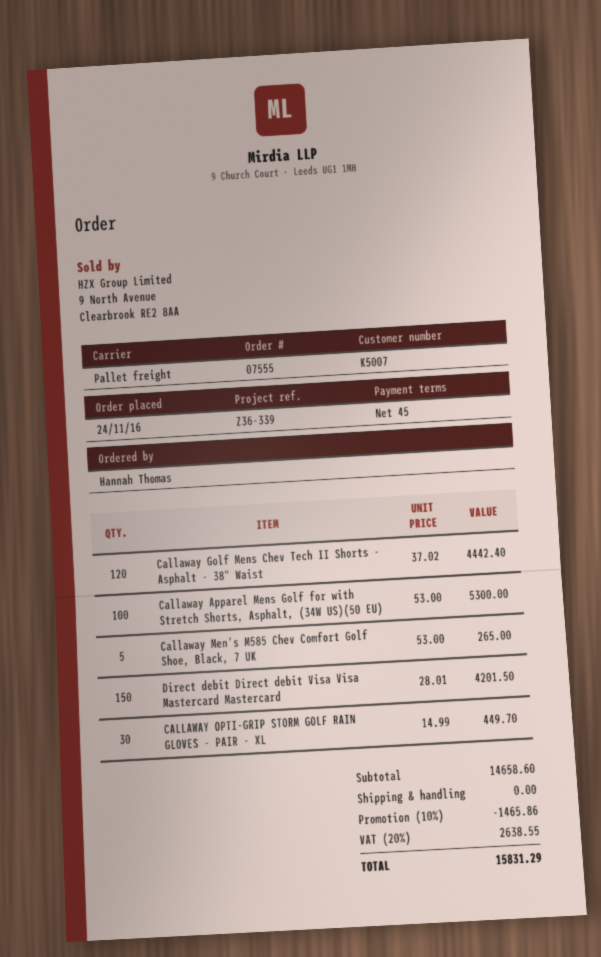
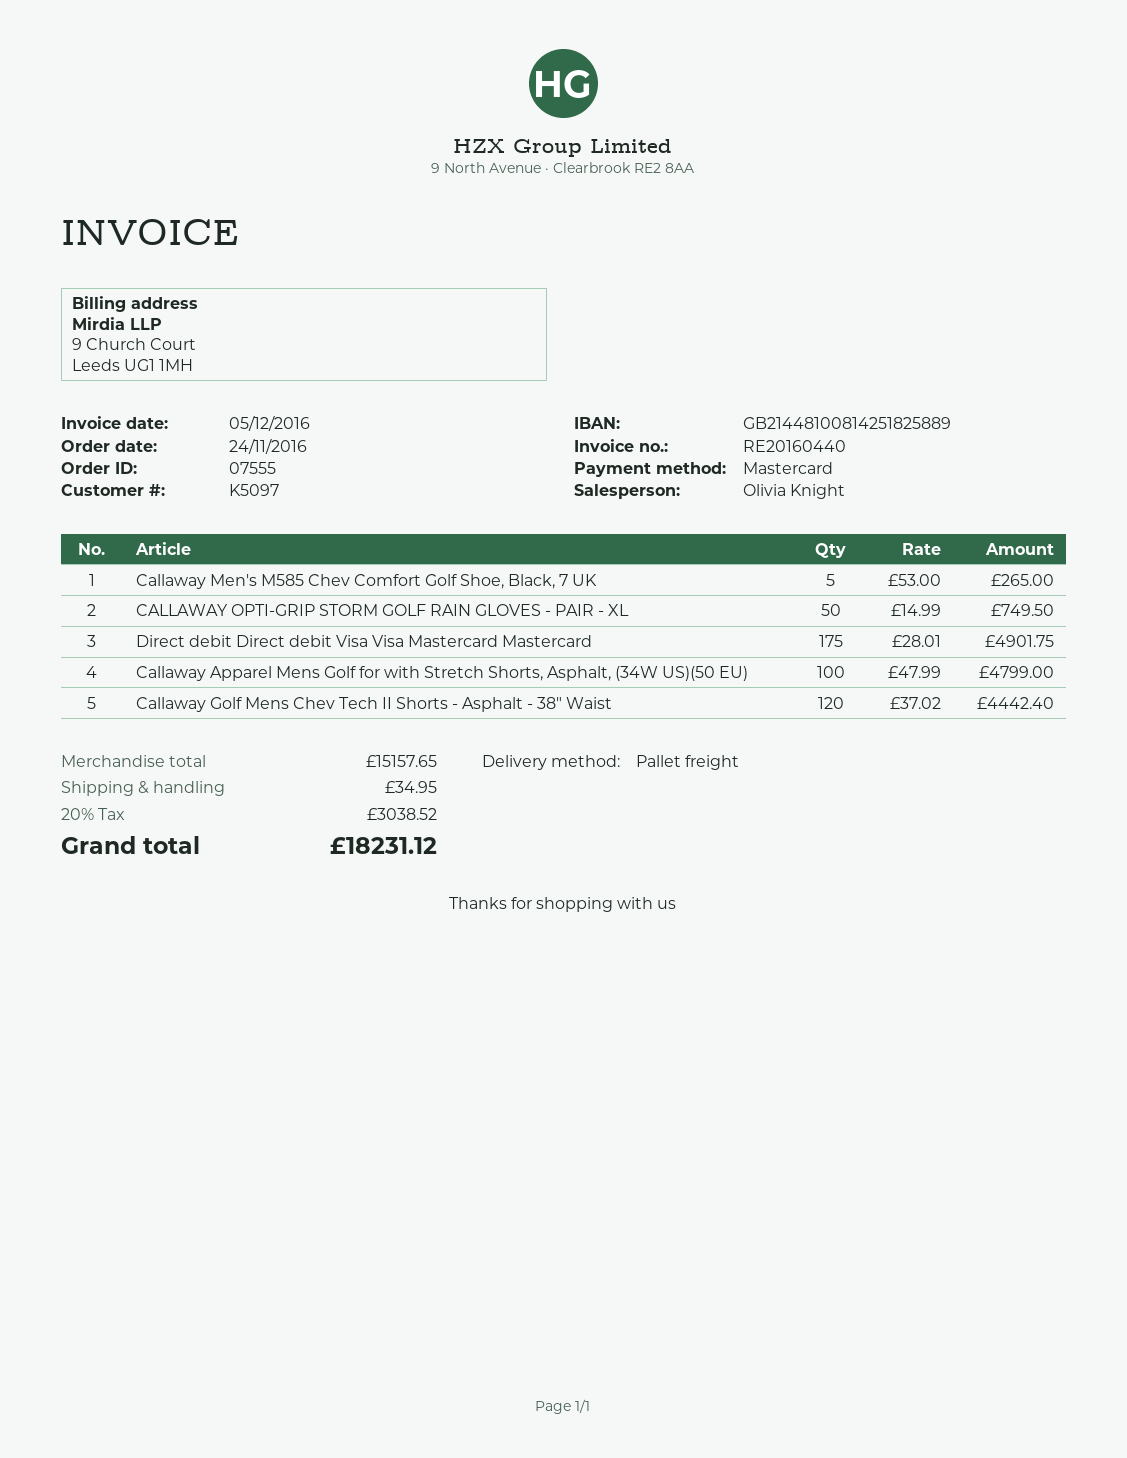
customer number: K5007 -> K5097
Callaway Apparel Mens Golf for with Stretch Shorts, Asphalt, (34W US)(50 EU): 100 x 53.00 = 5300.00 -> 100 x 47.99 = 4799.00
Direct debit Direct debit Visa Visa Mastercard Mastercard: 150 x 28.01 = 4201.50 -> 175 x 28.01 = 4901.75
CALLAWAY OPTI-GRIP STORM GOLF RAIN GLOVES - PAIR - XL: 30 x 14.99 = 449.70 -> 50 x 14.99 = 749.50
subtotal: 14658.60 -> 15157.65
discount: 10% = 1465.86 -> none
shipping: 0.00 -> 34.95
tax: 20% = 2638.55 -> 20% = 3038.52
total: 15831.29 -> 18231.12

